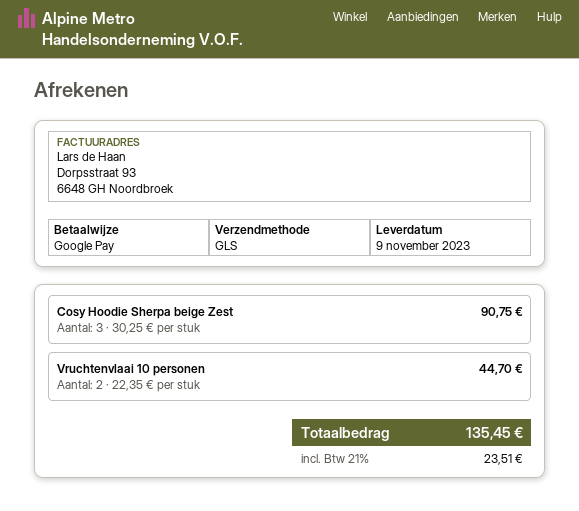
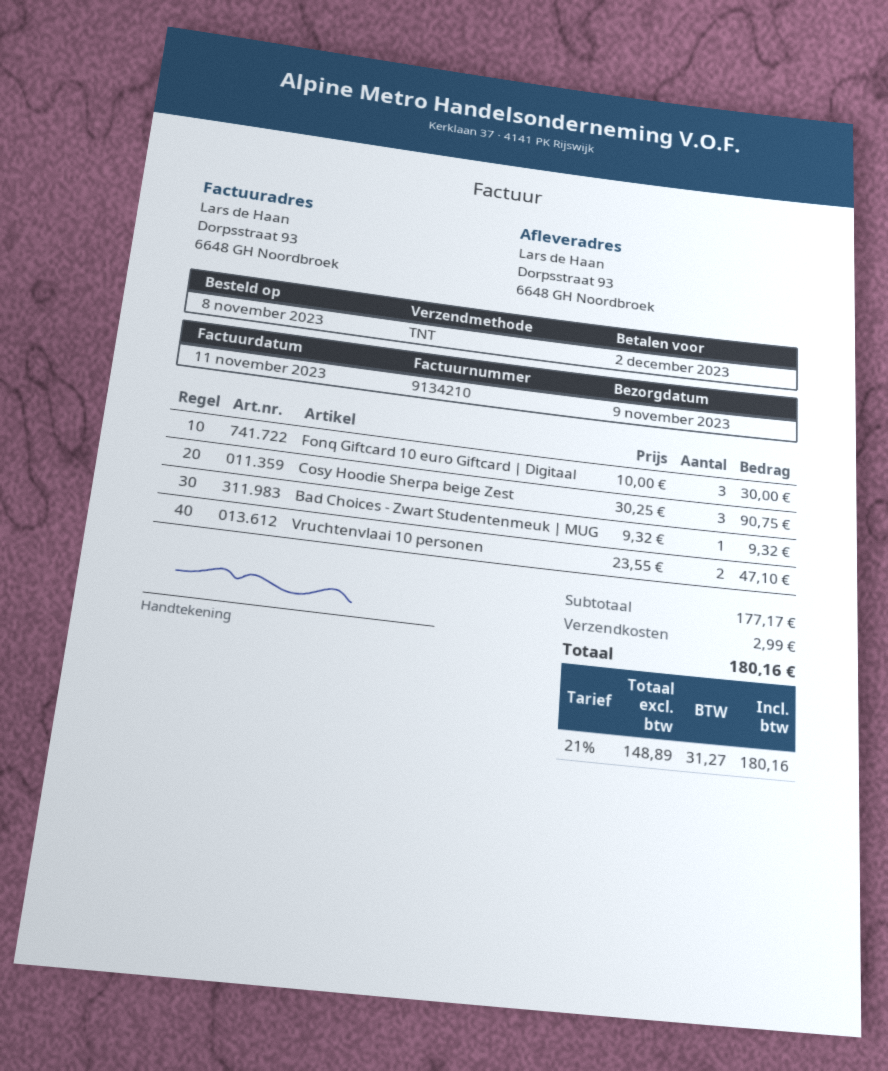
shipping method: GLS -> TNT
Vruchtenvlaai 10 personen: 2 x 22.35 = 44.70 -> 2 x 23.55 = 47.10
Fonq Giftcard 10 euro Giftcard | Digitaal: none -> 3 x 10.00 = 30.00
Bad Choices - Zwart Studentenmeuk | MUG: none -> 1 x 9.32 = 9.32
shipping: none -> 2.99
tax: 21% = 23.51 -> 21% = 31.27
total: 135.45 -> 180.16

